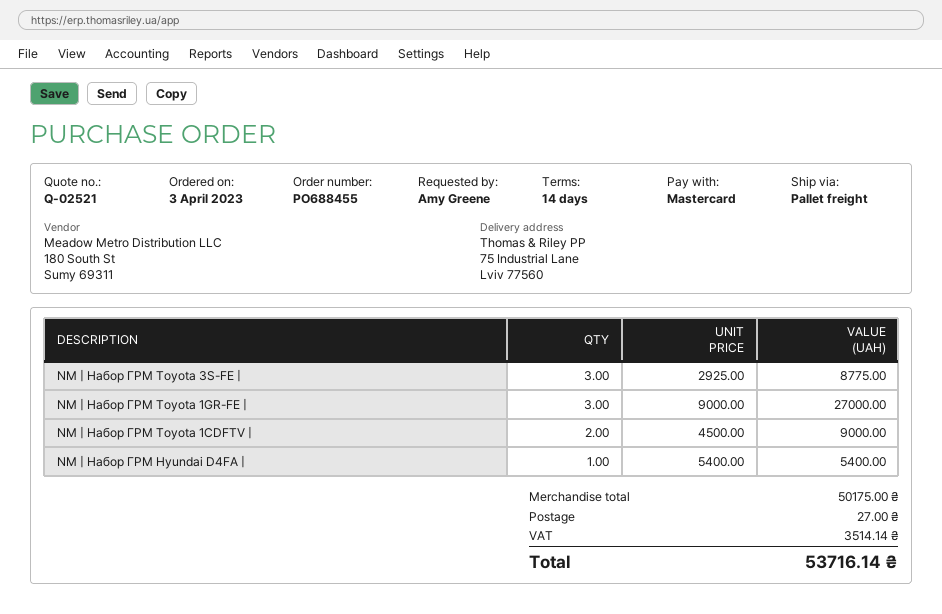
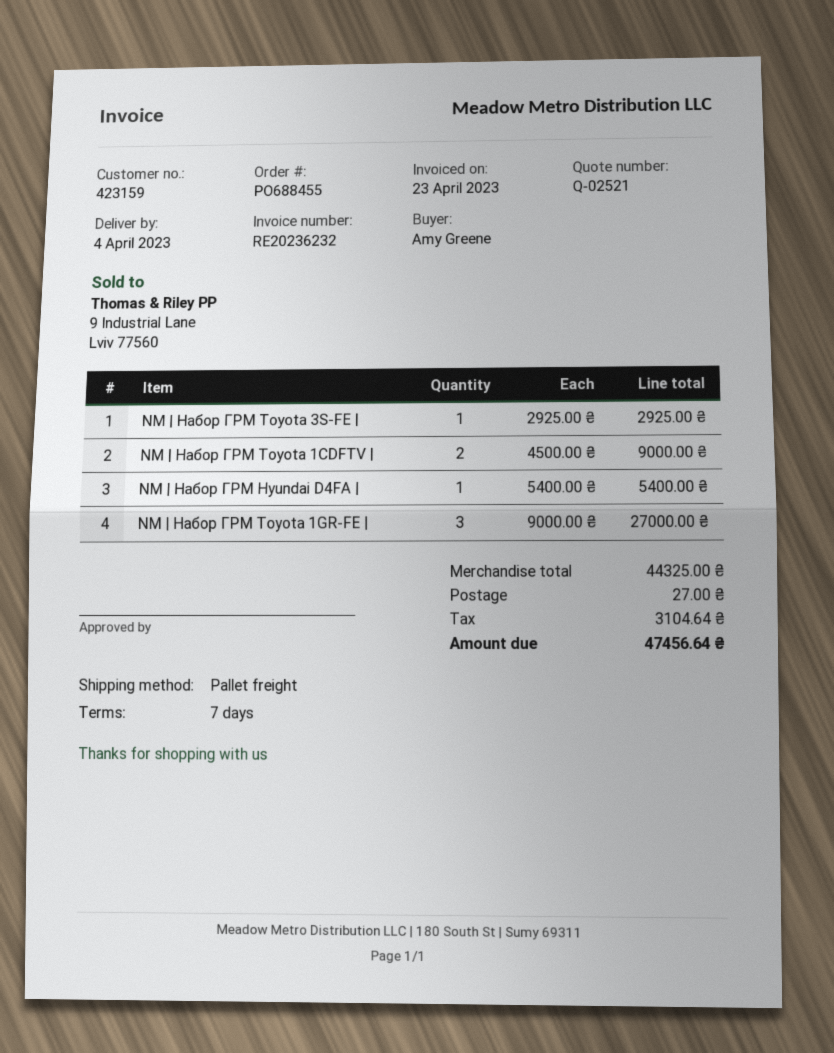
payment terms: 14 days -> 7 days
NM | Набор ГРМ Toyota 3S-FE |: 3 x 2925.00 = 8775.00 -> 1 x 2925.00 = 2925.00
subtotal: 50175.00 -> 44325.00
tax: 3514.14 -> 3104.64
total: 53716.14 -> 47456.64

